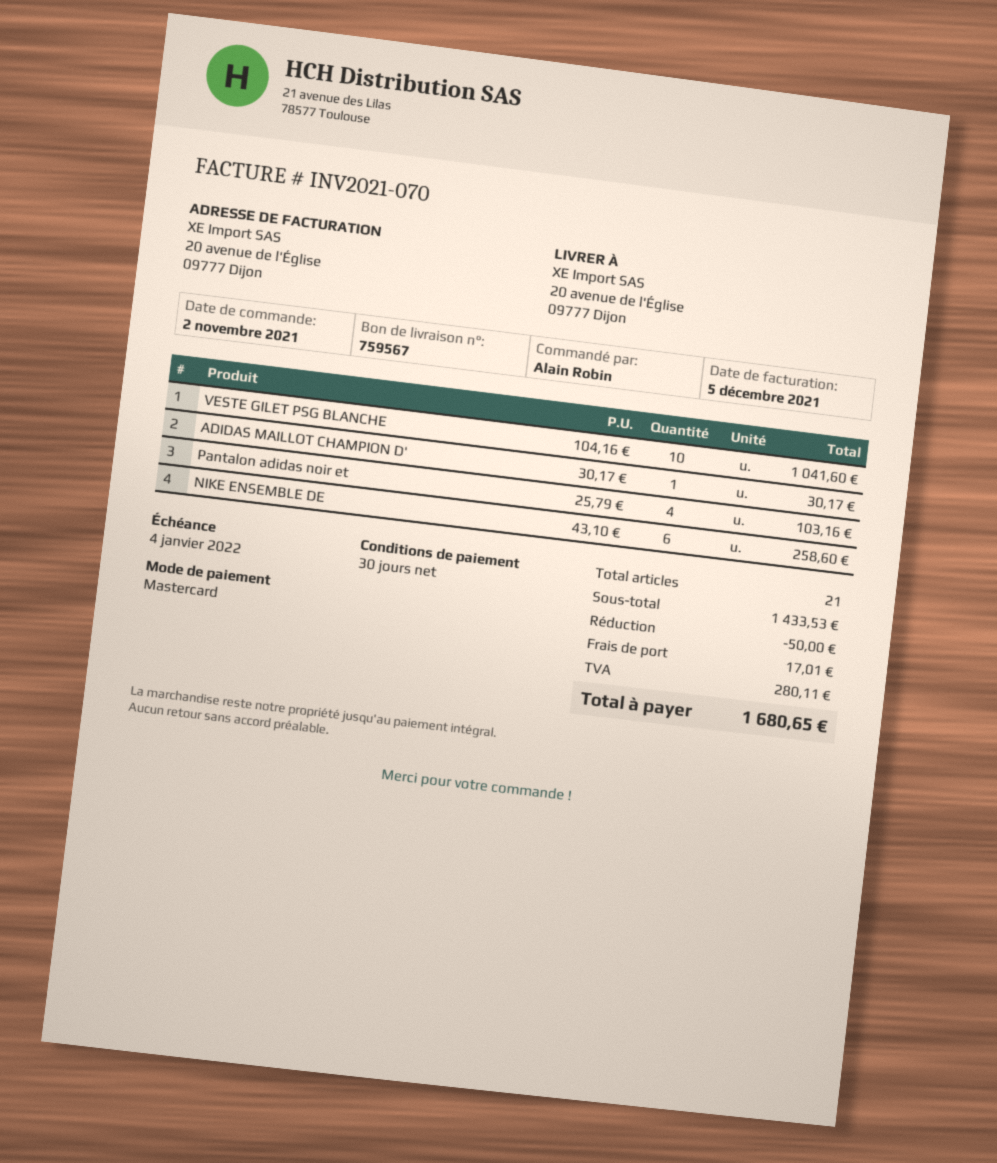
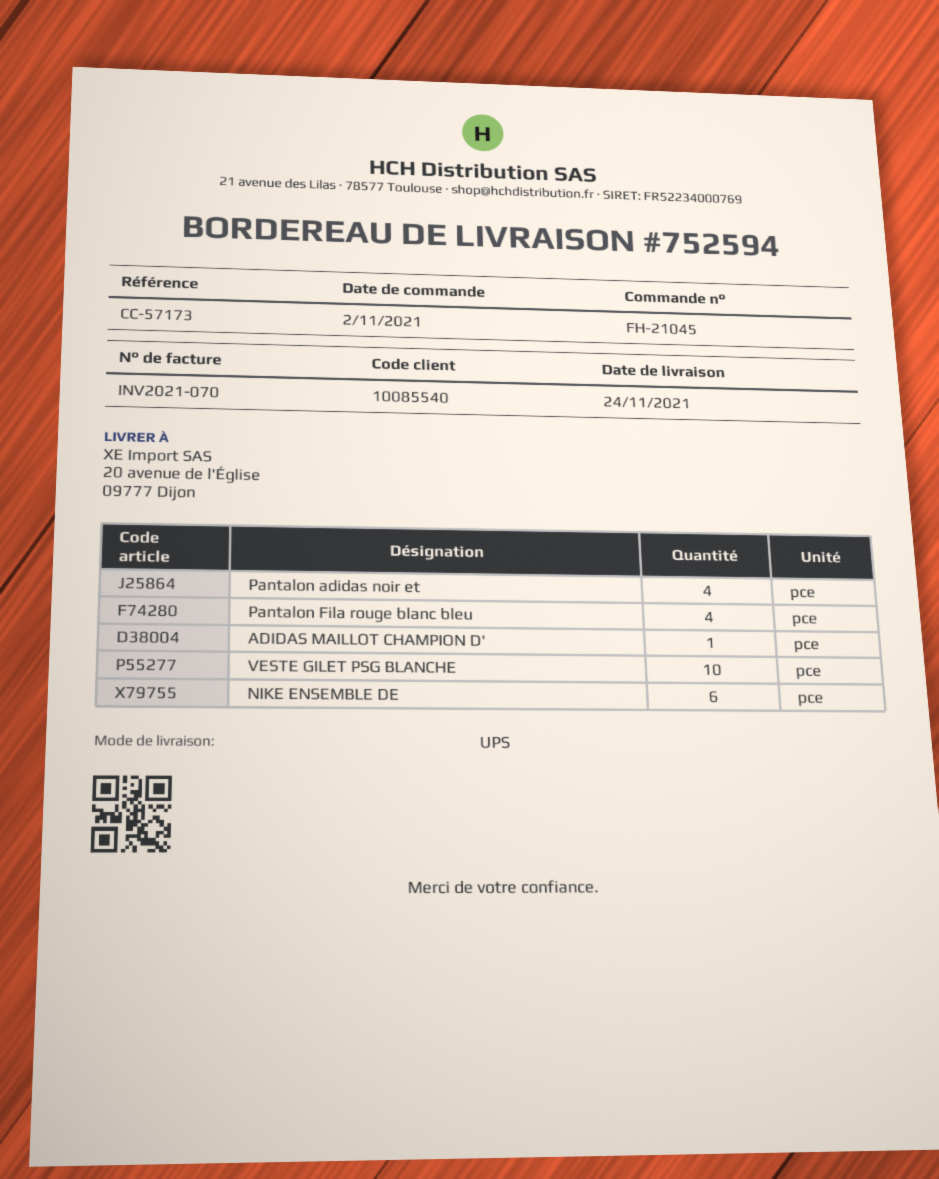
delivery note number: 759567 -> 752594
Pantalon Fila rouge blanc bleu: none -> 4

